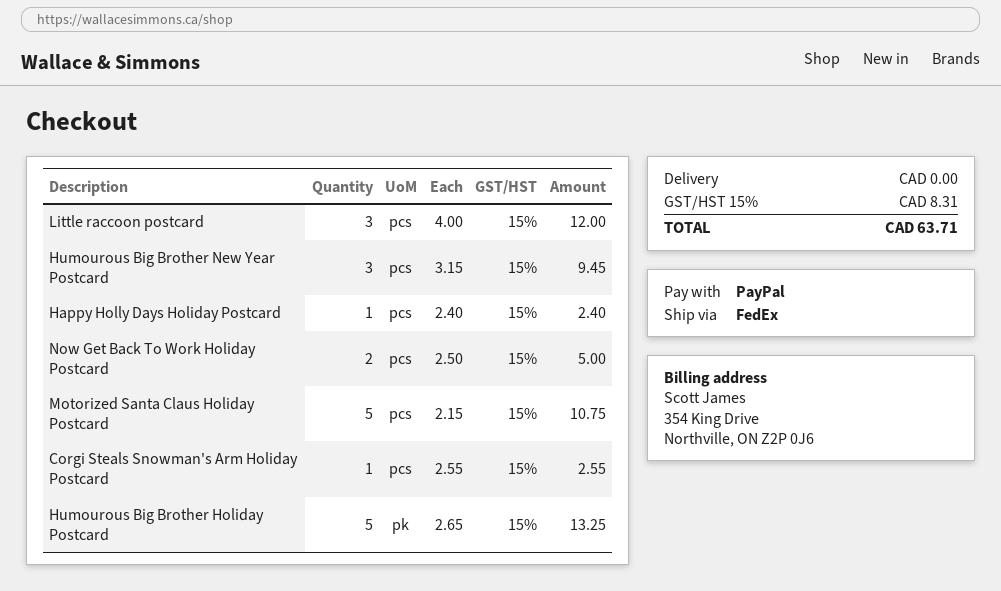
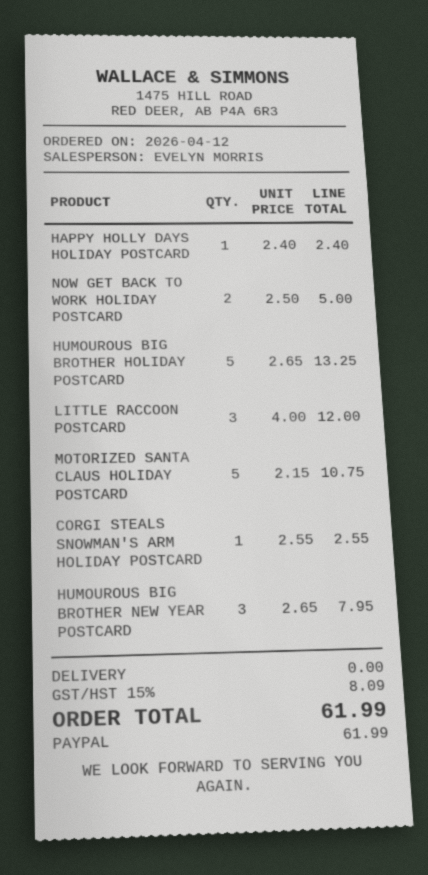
Humourous Big Brother New Year Postcard: 3 x 3.15 = 9.45 -> 3 x 2.65 = 7.95
tax: 15% = 8.31 -> 15% = 8.09
total: 63.71 -> 61.99

